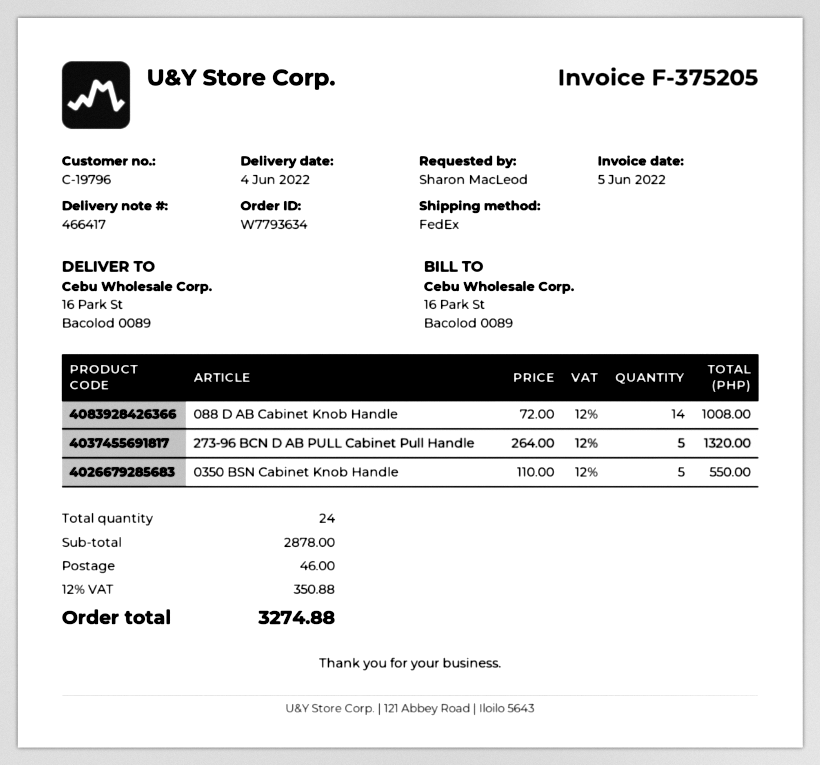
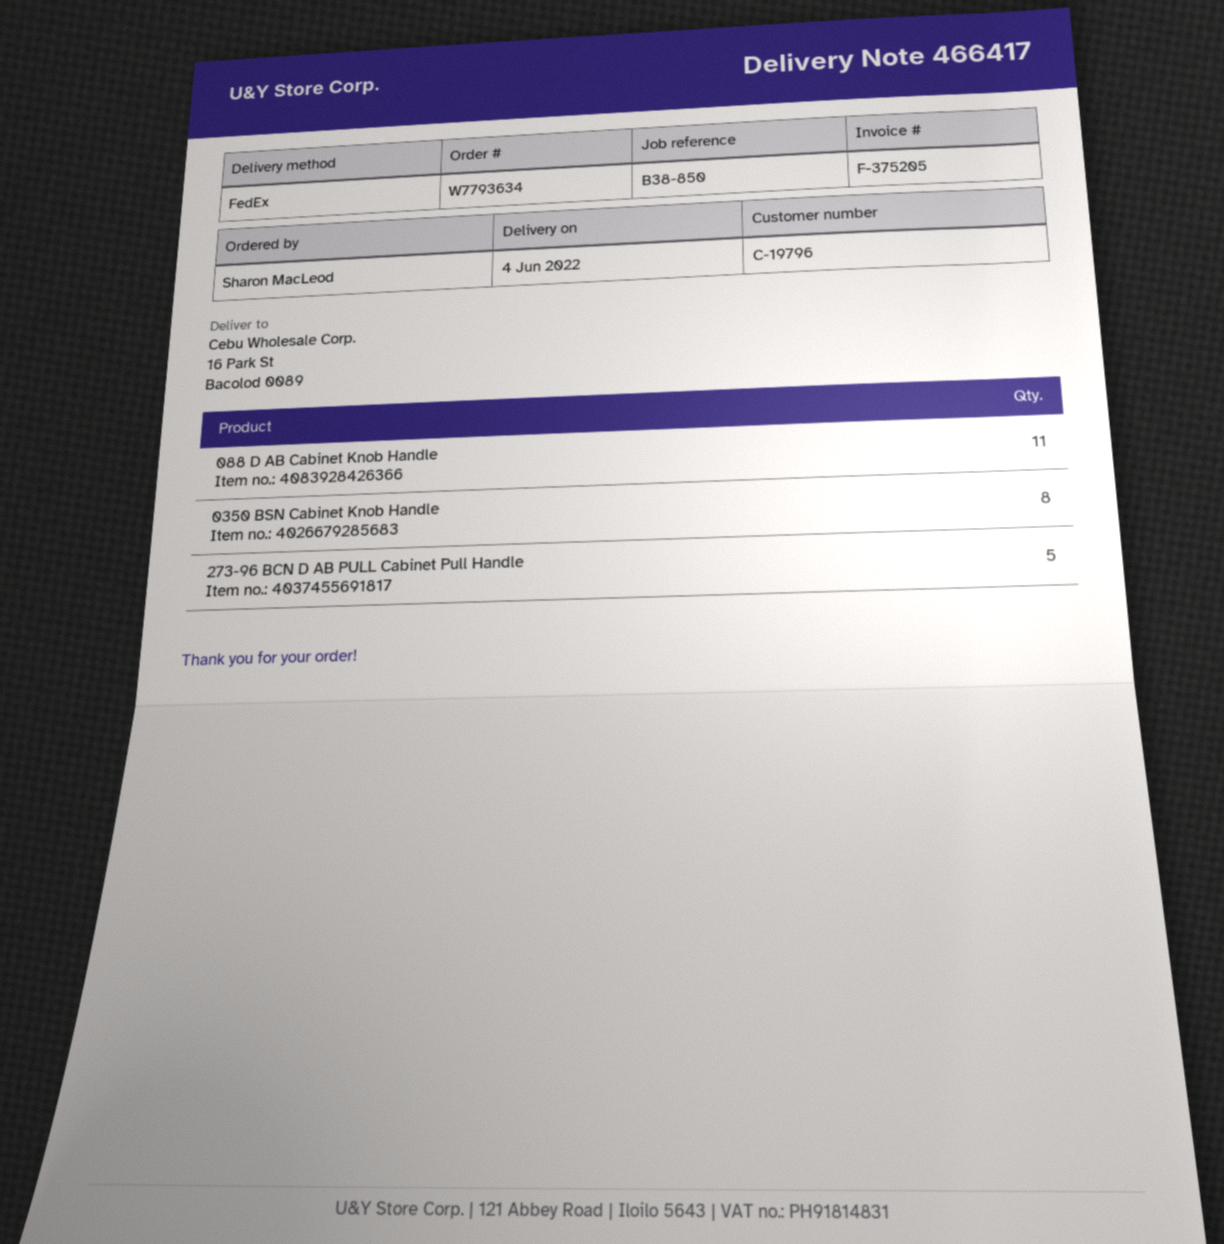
088 D AB Cabinet Knob Handle: 14 -> 11
0350 BSN Cabinet Knob Handle: 5 -> 8

